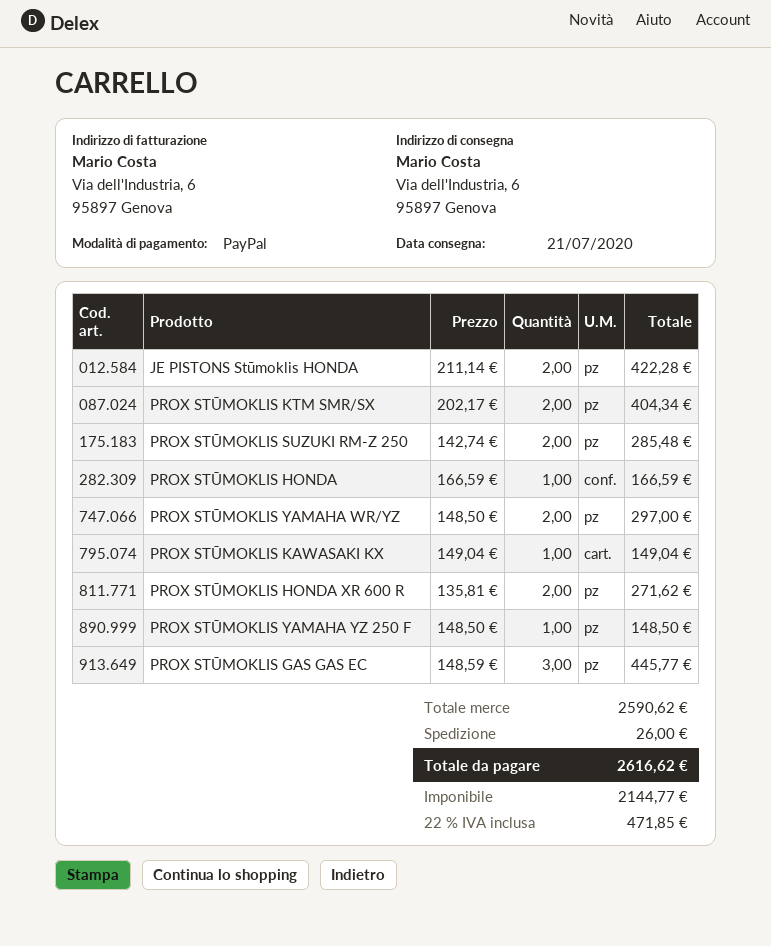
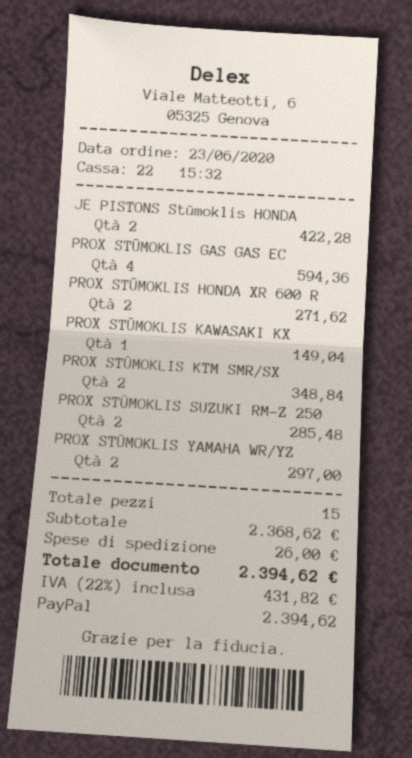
PROX STŪMOKLIS KTM SMR/SX: 2 for 404.34 -> 2 for 348.84
PROX STŪMOKLIS HONDA: 1 for 166.59 -> none
PROX STŪMOKLIS YAMAHA YZ 250 F: 1 for 148.50 -> none
PROX STŪMOKLIS GAS GAS EC: 3 for 445.77 -> 4 for 594.36
subtotal: 2590.62 -> 2368.62
tax: 22% = 471.85 -> 22% = 431.82
total: 2616.62 -> 2394.62

